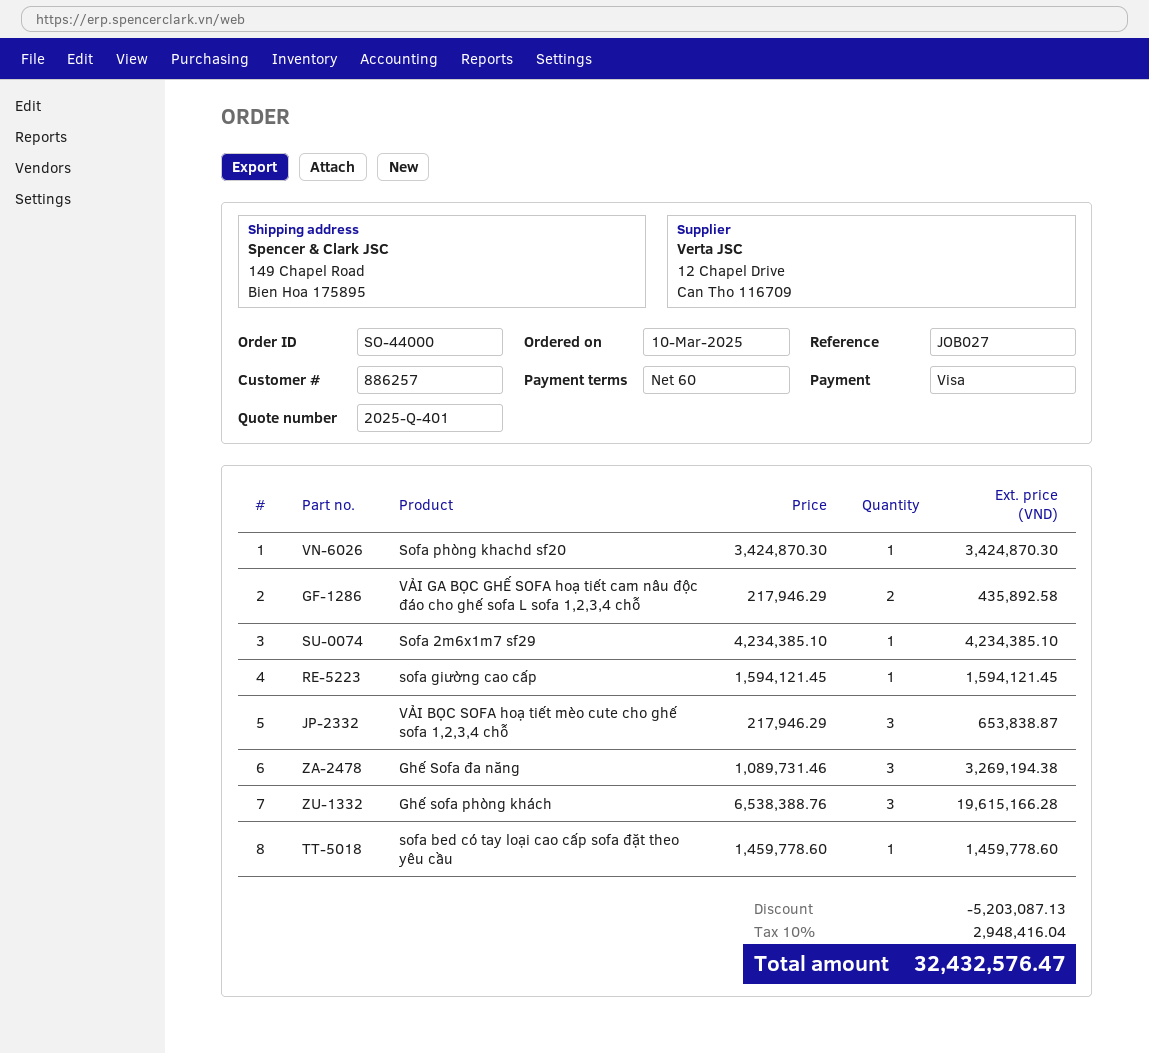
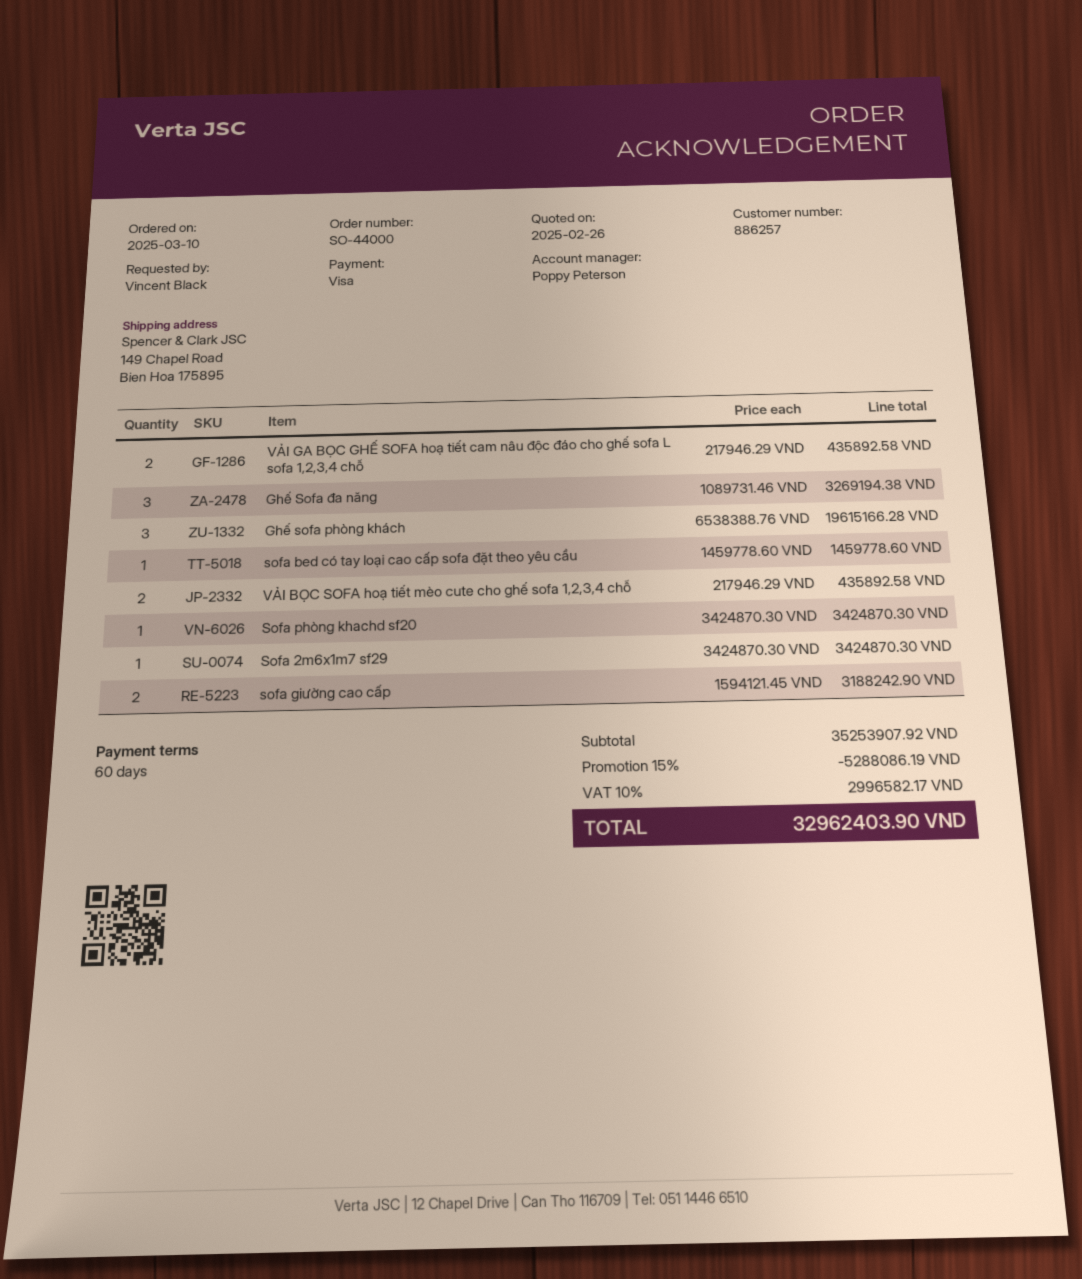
Sofa 2m6x1m7 sf29: 1 x 4234385.10 = 4234385.10 -> 1 x 3424870.30 = 3424870.30
sofa giường cao cấp: 1 x 1594121.45 = 1594121.45 -> 2 x 1594121.45 = 3188242.90
VẢI BỌC SOFA hoạ tiết mèo cute cho ghế sofa 1,2,3,4 chỗ: 3 x 217946.29 = 653838.87 -> 2 x 217946.29 = 435892.58
discount: 5203087.13 -> 5288086.19
tax: 10% = 2948416.04 -> 10% = 2996582.17
total: 32432576.47 -> 32962403.90

